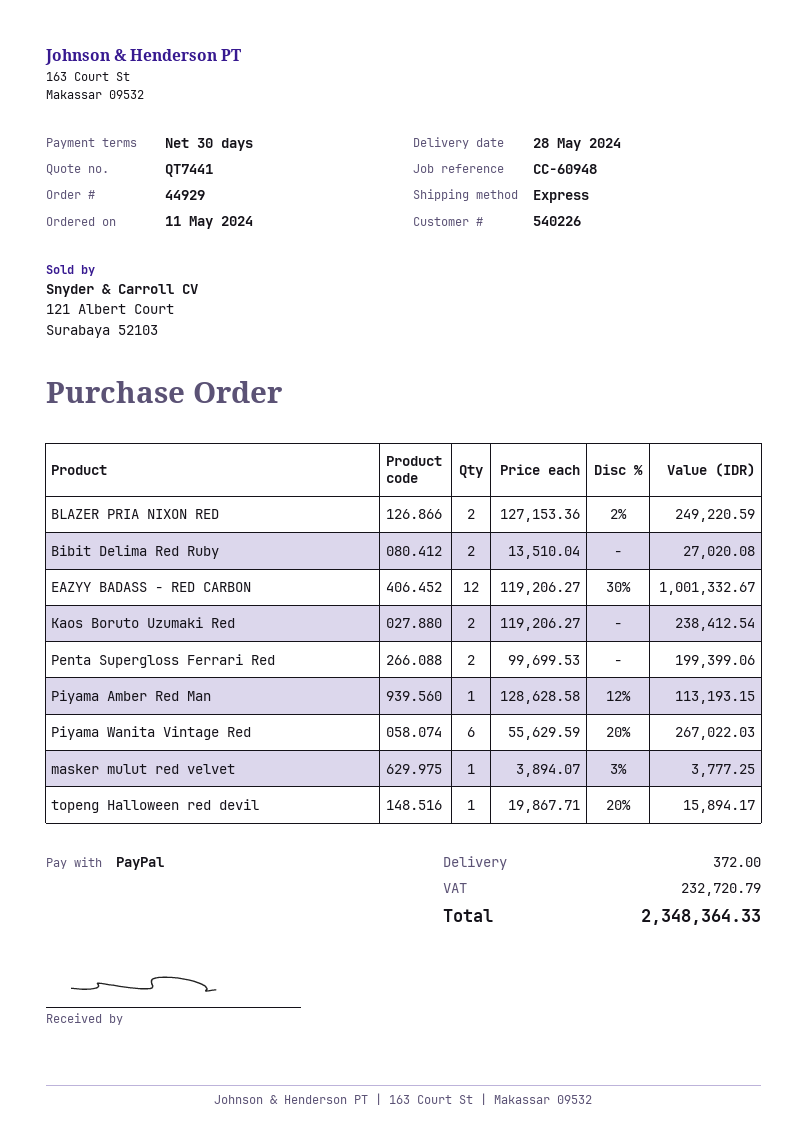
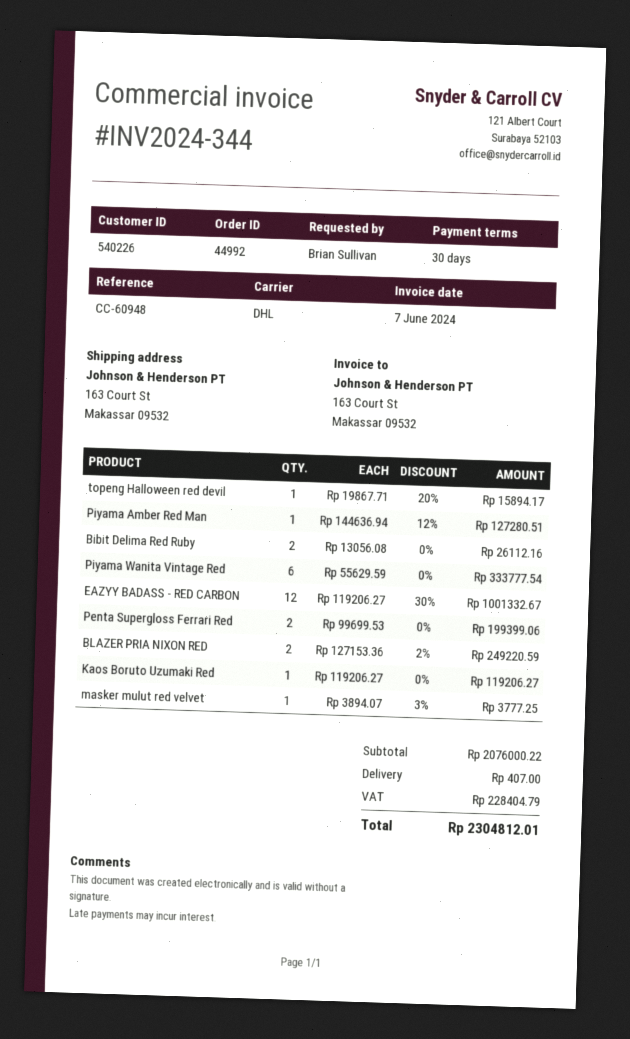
order number: 44929 -> 44992
shipping method: express -> DHL
Bibit Delima Red Ruby: 2 x 13510.04 = 27020.08 -> 2 x 13056.08 = 26112.16
Kaos Boruto Uzumaki Red: 2 x 119206.27 = 238412.54 -> 1 x 119206.27 = 119206.27
Piyama Amber Red Man: 1 x 128628.58 - 12% = 113193.15 -> 1 x 144636.94 - 12% = 127280.51
Piyama Wanita Vintage Red: 6 x 55629.59 - 20% = 267022.03 -> 6 x 55629.59 = 333777.54
shipping: 372.00 -> 407.00
tax: 232720.79 -> 228404.79
total: 2348364.33 -> 2304812.01

